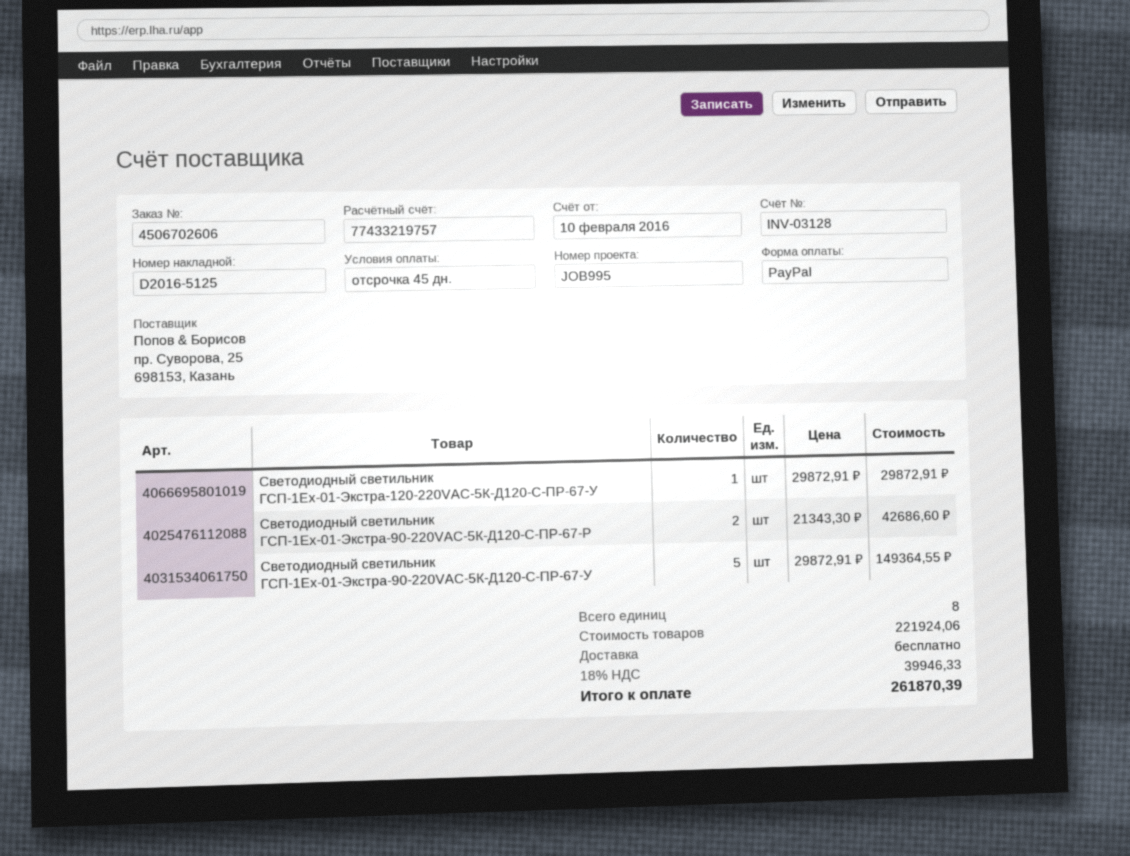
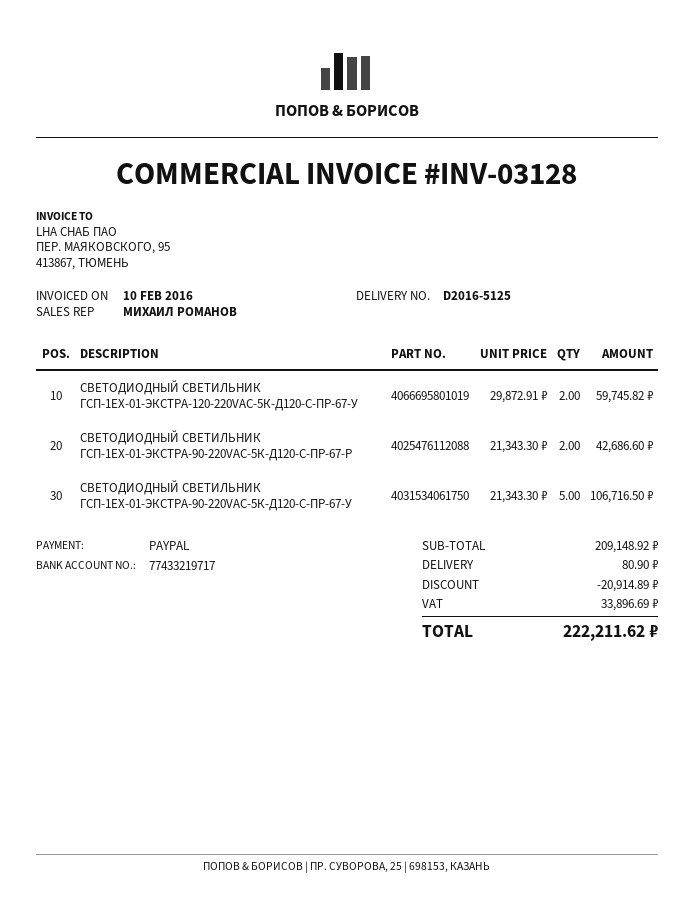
bank account: 77433219757 -> 77433219717
Светодиодный светильник ГСП-1Ех-01-Экстра-120-220VAC-5К-Д120-С-ПР-67-У: 1 x 29872.91 = 29872.91 -> 2 x 29872.91 = 59745.82
Светодиодный светильник ГСП-1Ех-01-Экстра-90-220VAC-5К-Д120-С-ПР-67-У: 5 x 29872.91 = 149364.55 -> 5 x 21343.30 = 106716.50
subtotal: 221924.06 -> 209148.92
discount: none -> 20914.89
shipping: 0.00 -> 80.90
tax: 39946.33 -> 33896.69
total: 261870.39 -> 222211.62

